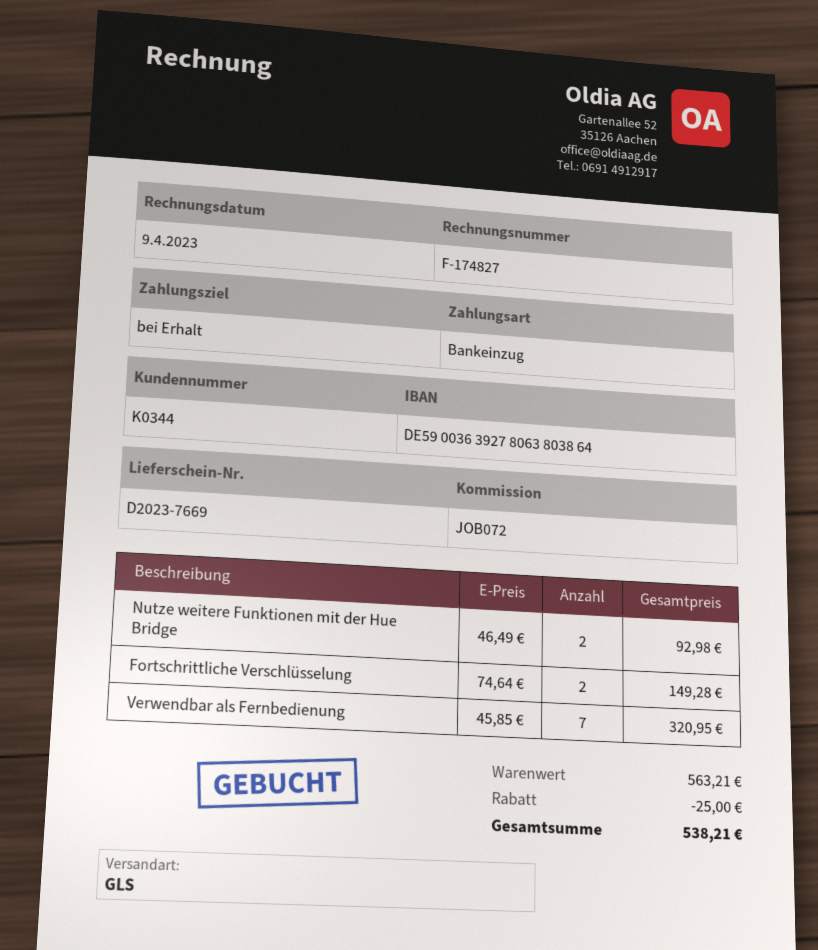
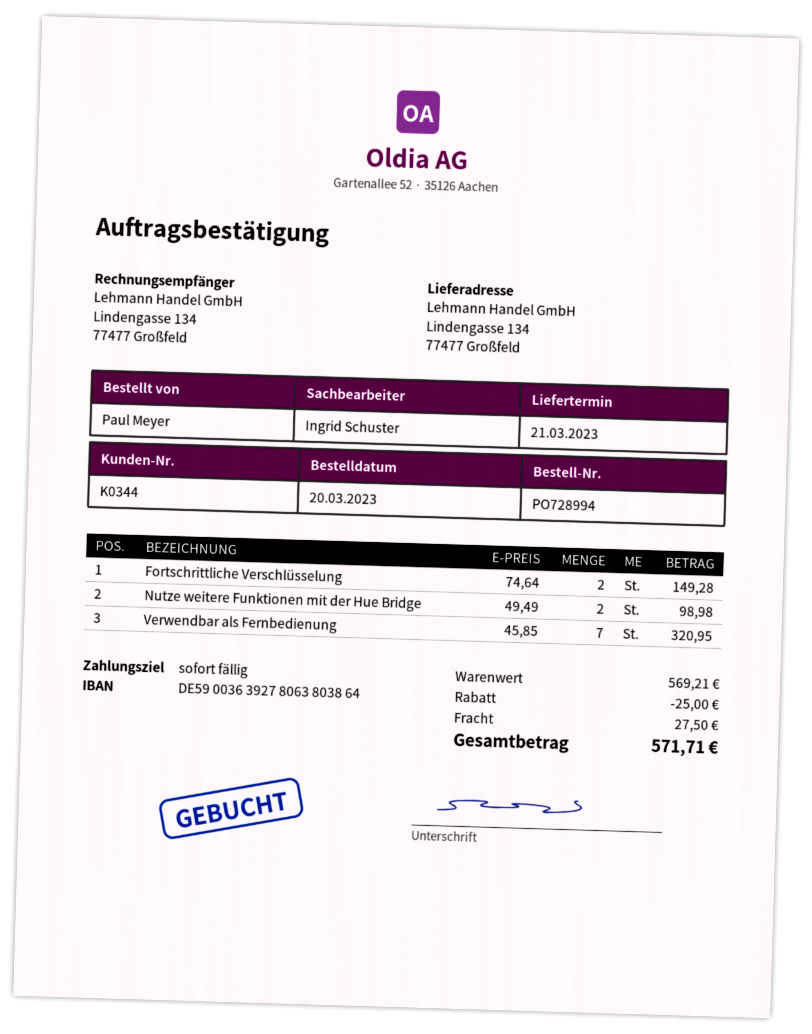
Nutze weitere Funktionen mit der Hue Bridge: 2 x 46.49 = 92.98 -> 2 x 49.49 = 98.98
subtotal: 563.21 -> 569.21
shipping: none -> 27.50
total: 538.21 -> 571.71

